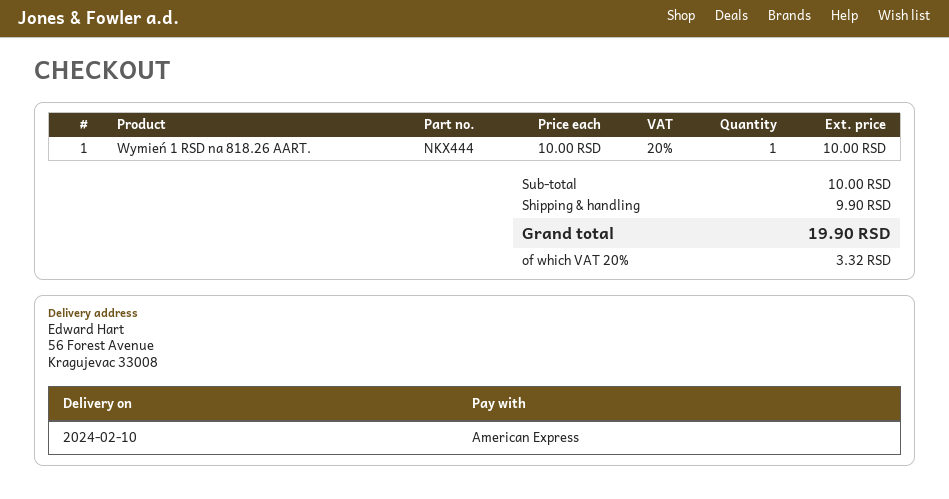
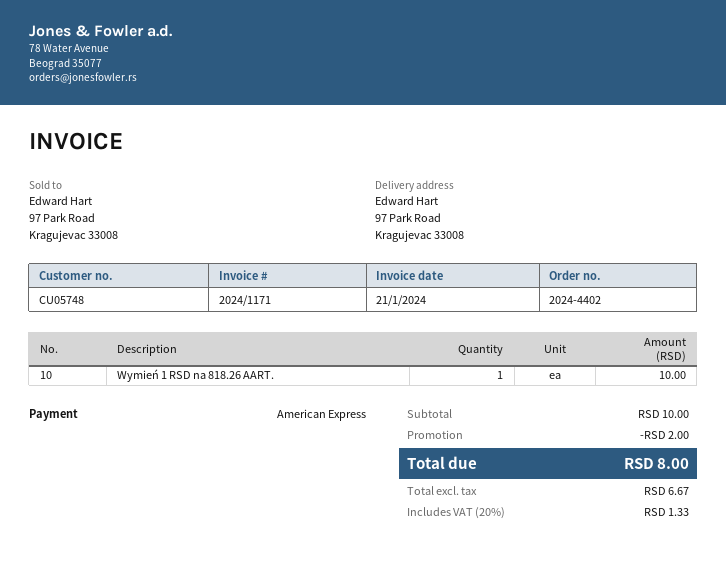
ship to: 56 Forest Avenue, Kragujevac 33008 -> 97 Park Road, Kragujevac 33008
discount: none -> 2.00
shipping: 9.90 -> none
tax: 20% = 3.32 -> 20% = 1.33
total: 19.90 -> 8.00

